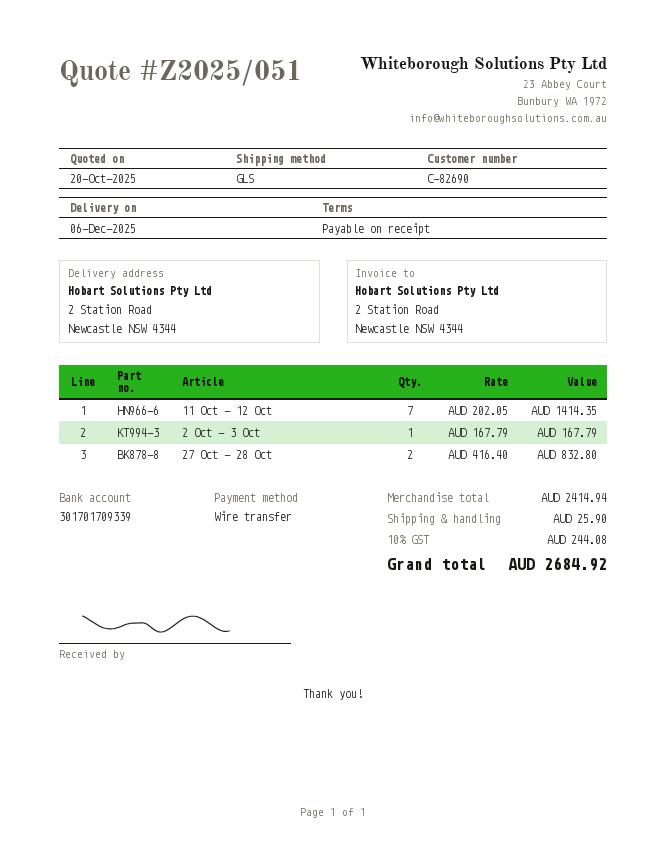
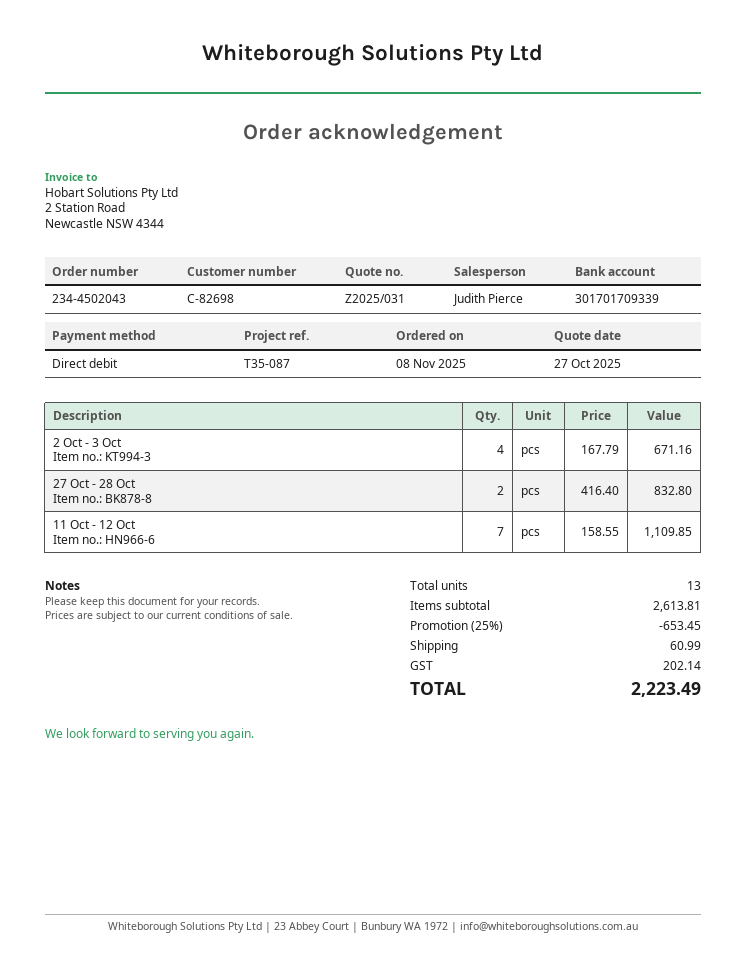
quote number: Z2025/051 -> Z2025/031
quote date: 2025-10-20 -> 2025-10-27
customer number: C-82690 -> C-82698
payment method: bank transfer -> direct debit
11 Oct - 12 Oct: 7 x 202.05 = 1414.35 -> 7 x 158.55 = 1109.85
2 Oct - 3 Oct: 1 x 167.79 = 167.79 -> 4 x 167.79 = 671.16
subtotal: 2414.94 -> 2613.81
discount: none -> 25% = 653.45
shipping: 25.90 -> 60.99
tax: 244.08 -> 202.14
total: 2684.92 -> 2223.49

